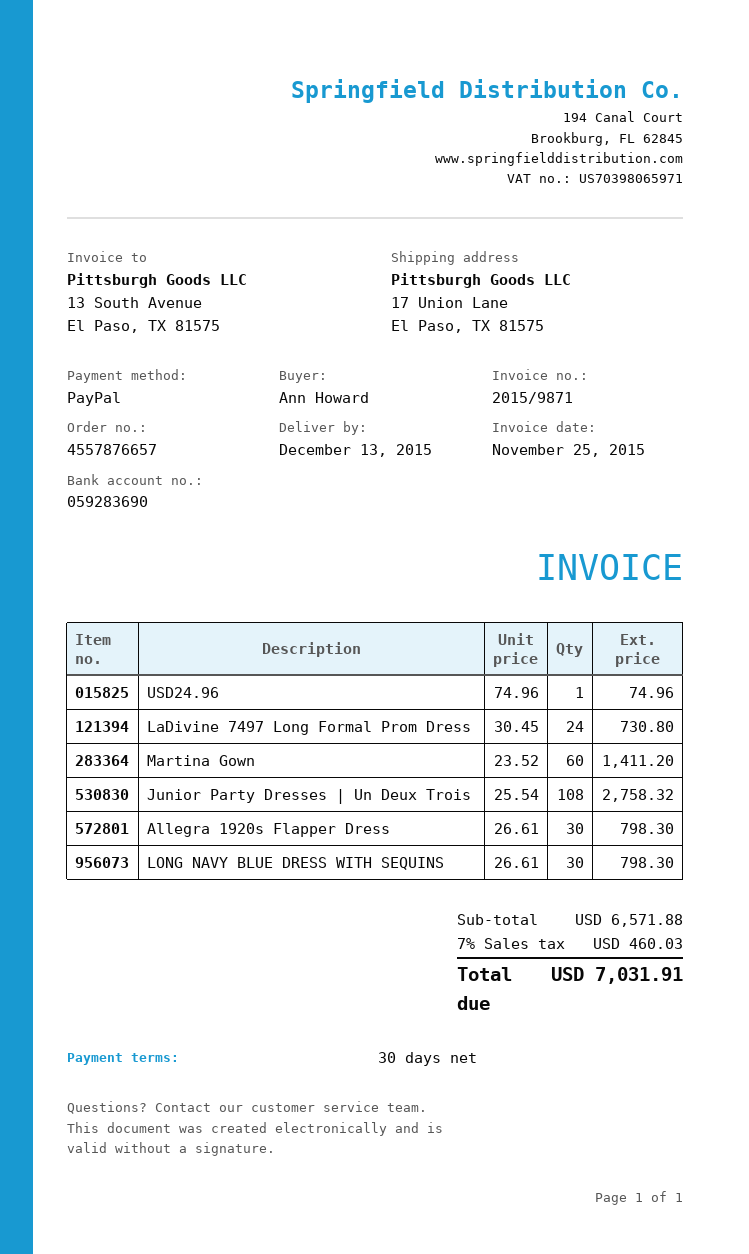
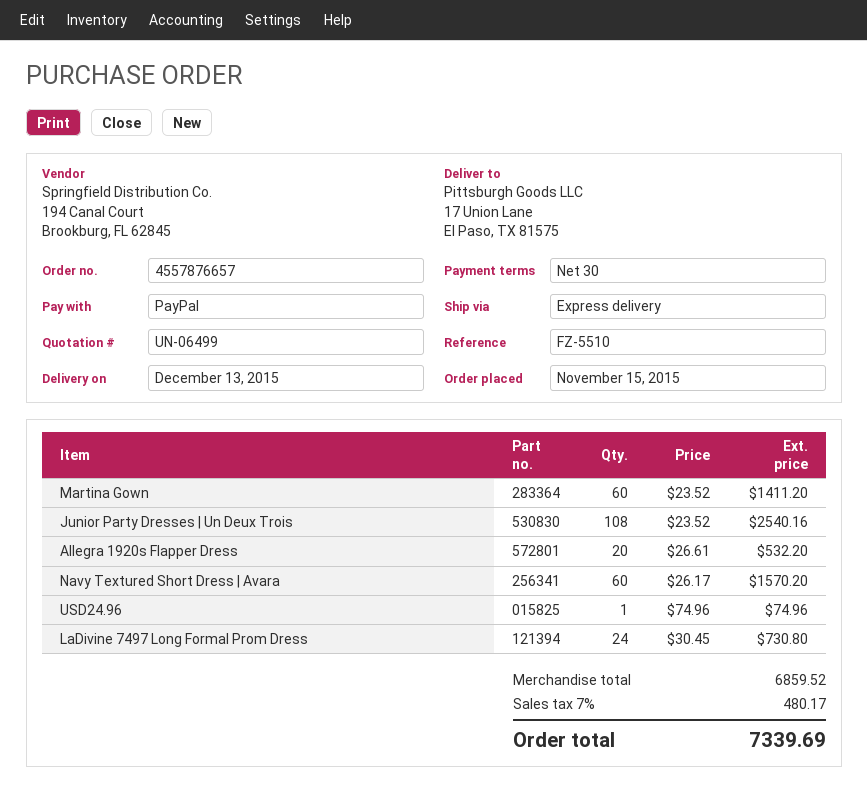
Junior Party Dresses | Un Deux Trois: 108 x 25.54 = 2758.32 -> 108 x 23.52 = 2540.16
Allegra 1920s Flapper Dress: 30 x 26.61 = 798.30 -> 20 x 26.61 = 532.20
LONG NAVY BLUE DRESS WITH SEQUINS: 30 x 26.61 = 798.30 -> none
Navy Textured Short Dress | Avara: none -> 60 x 26.17 = 1570.20
subtotal: 6571.88 -> 6859.52
tax: 7% = 460.03 -> 7% = 480.17
total: 7031.91 -> 7339.69

